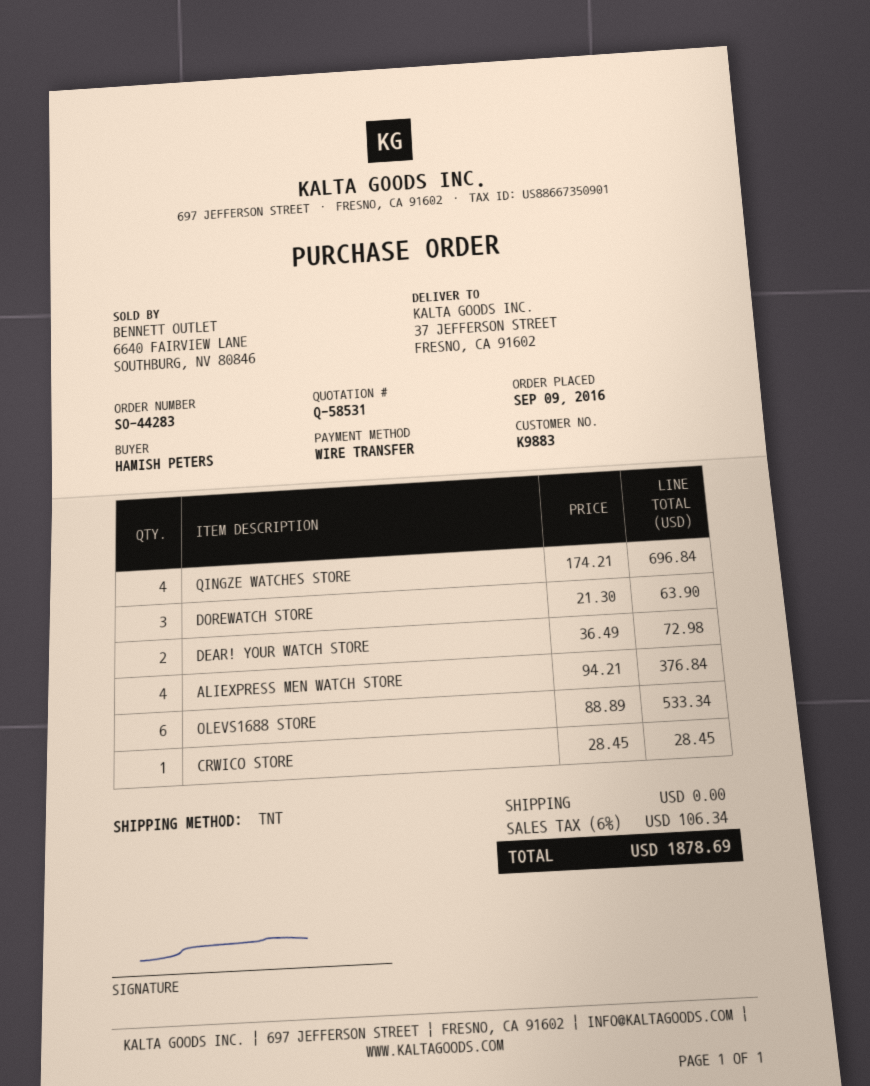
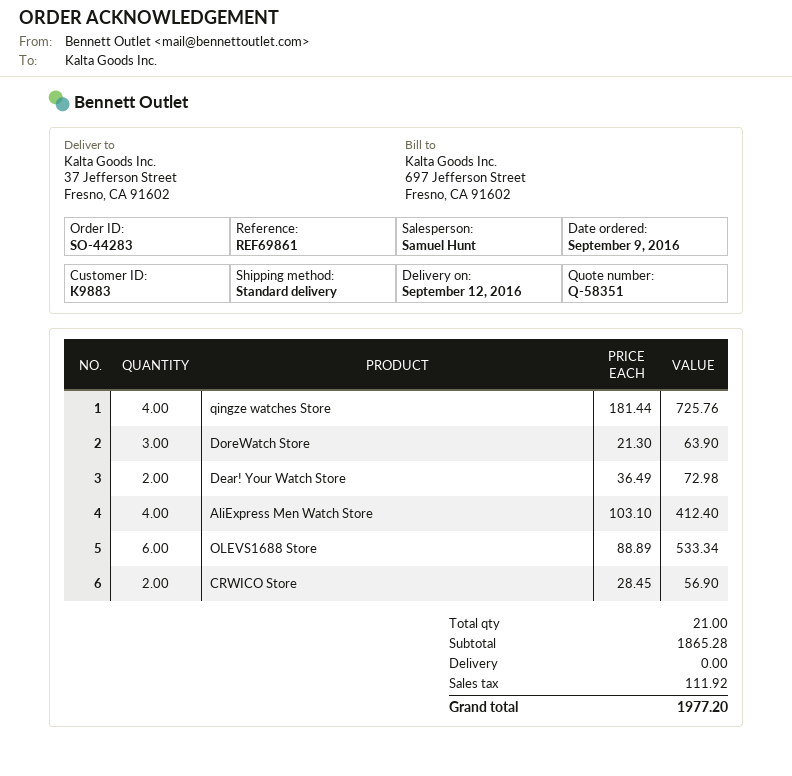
quote number: Q-58531 -> Q-58351
shipping method: TNT -> standard
QINGZE WATCHES STORE: 4 x 174.21 = 696.84 -> 4 x 181.44 = 725.76
ALIEXPRESS MEN WATCH STORE: 4 x 94.21 = 376.84 -> 4 x 103.10 = 412.40
CRWICO STORE: 1 x 28.45 = 28.45 -> 2 x 28.45 = 56.90
tax: 106.34 -> 111.92
total: 1878.69 -> 1977.20

